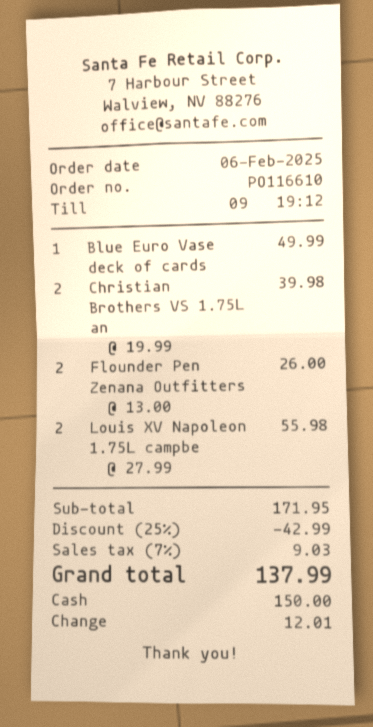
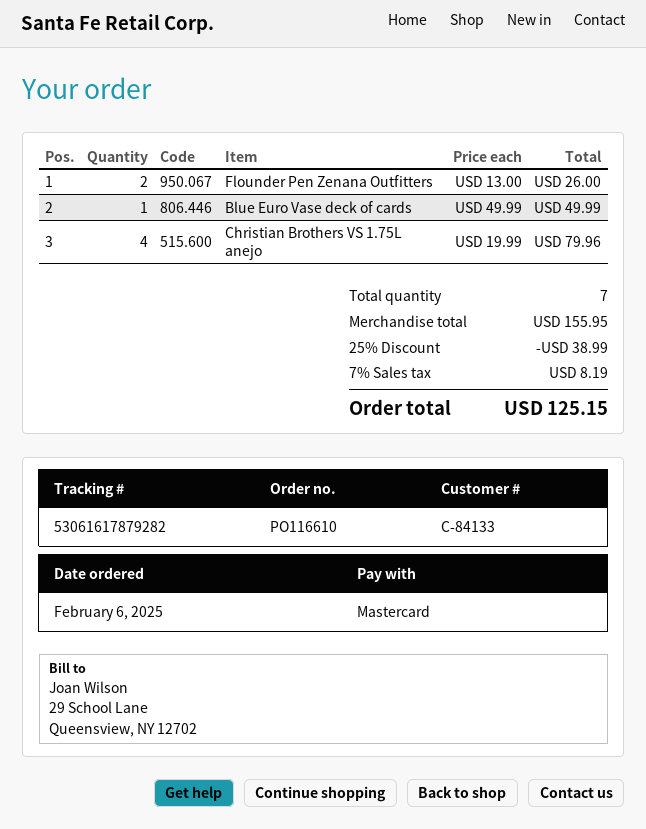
payment method: cash -> Mastercard
Christian Brothers VS 1.75L an: 2 x 19.99 = 39.98 -> 4 x 19.99 = 79.96
Louis XV Napoleon 1.75L campbe: 2 x 27.99 = 55.98 -> none
subtotal: 171.95 -> 155.95
discount: 25% = 42.99 -> 25% = 38.99
tax: 7% = 9.03 -> 7% = 8.19
total: 137.99 -> 125.15

